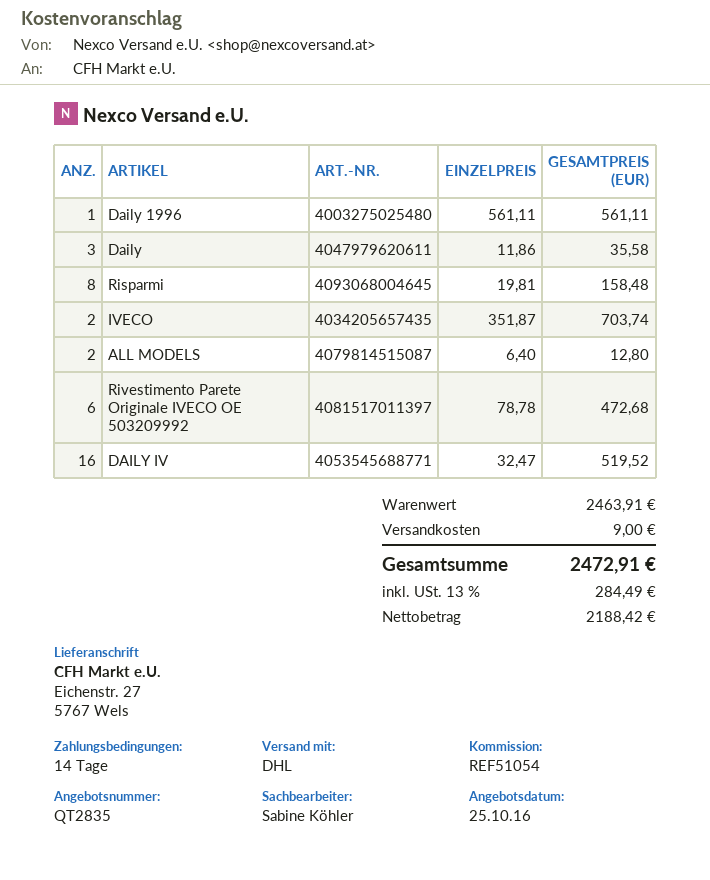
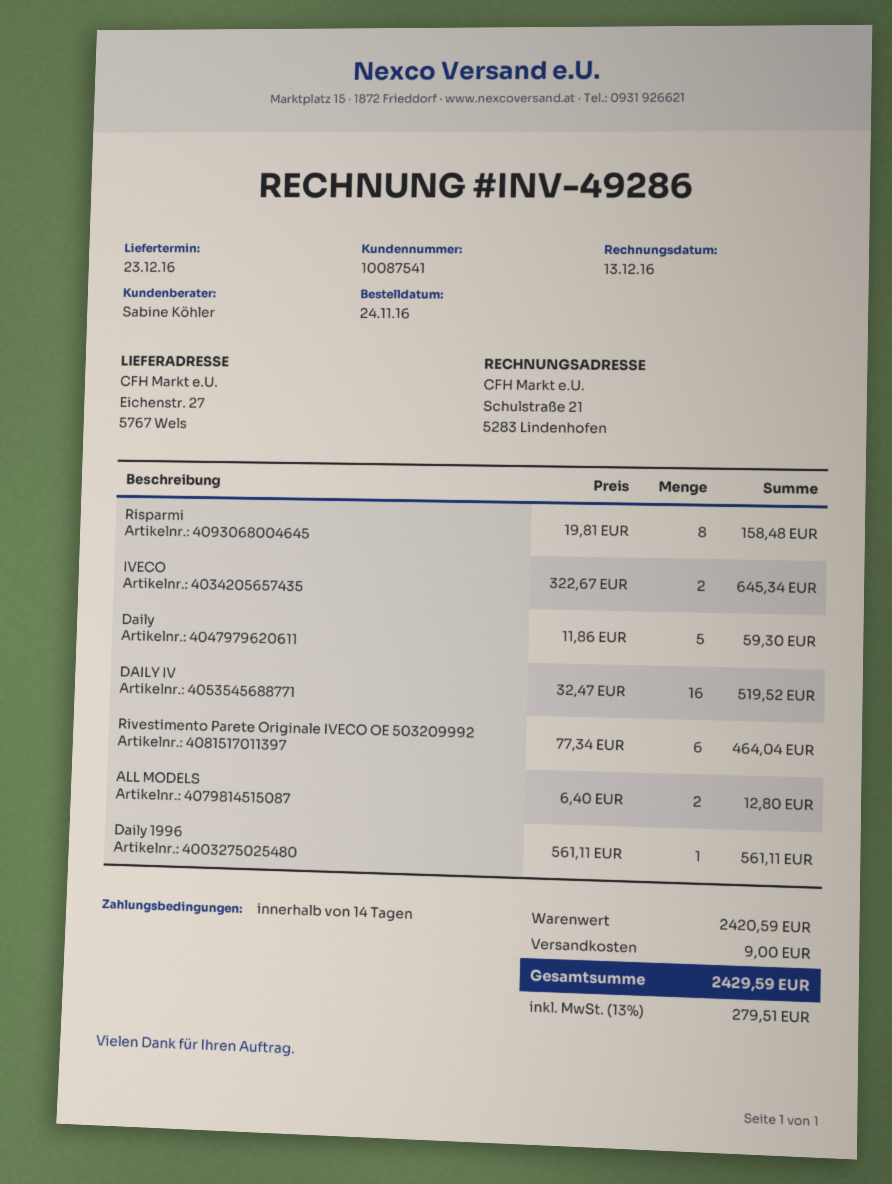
Daily: 3 x 11.86 = 35.58 -> 5 x 11.86 = 59.30
IVECO: 2 x 351.87 = 703.74 -> 2 x 322.67 = 645.34
Rivestimento Parete Originale IVECO OE 503209992: 6 x 78.78 = 472.68 -> 6 x 77.34 = 464.04
subtotal: 2463.91 -> 2420.59
tax: 13% = 284.49 -> 13% = 279.51
total: 2472.91 -> 2429.59

